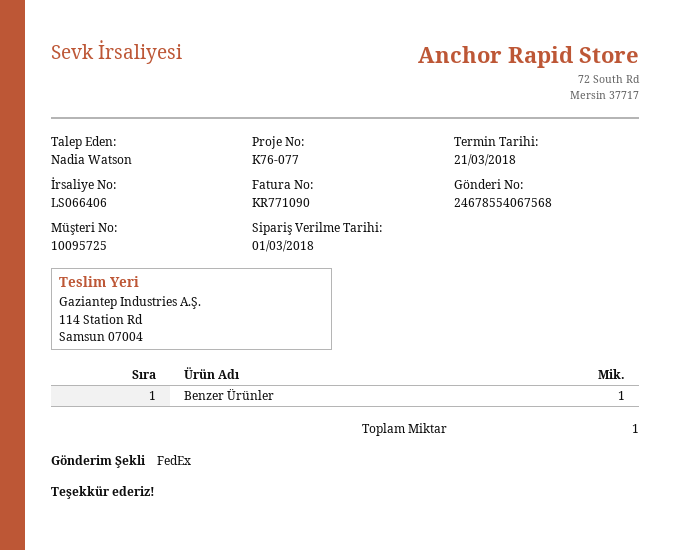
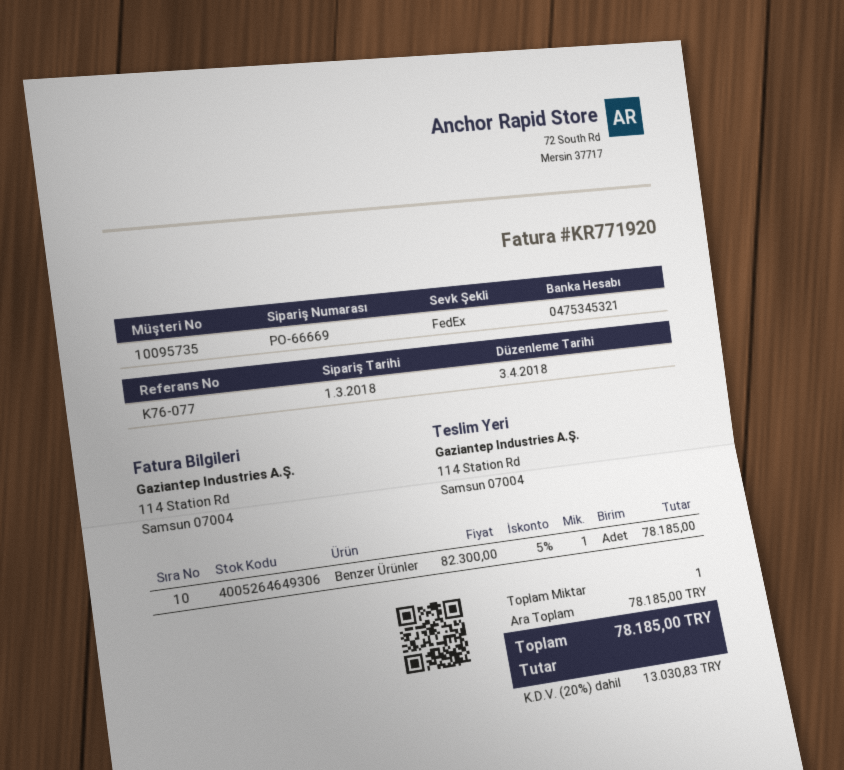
invoice number: KR771090 -> KR771920
customer number: 10095725 -> 10095735

